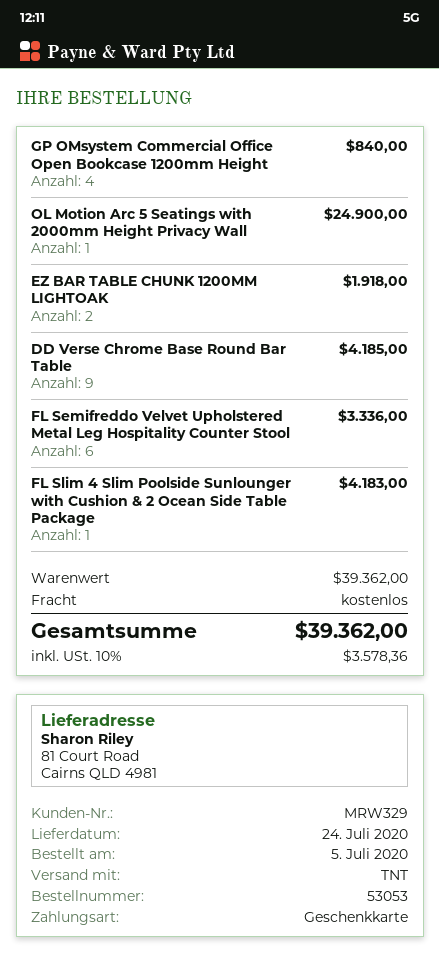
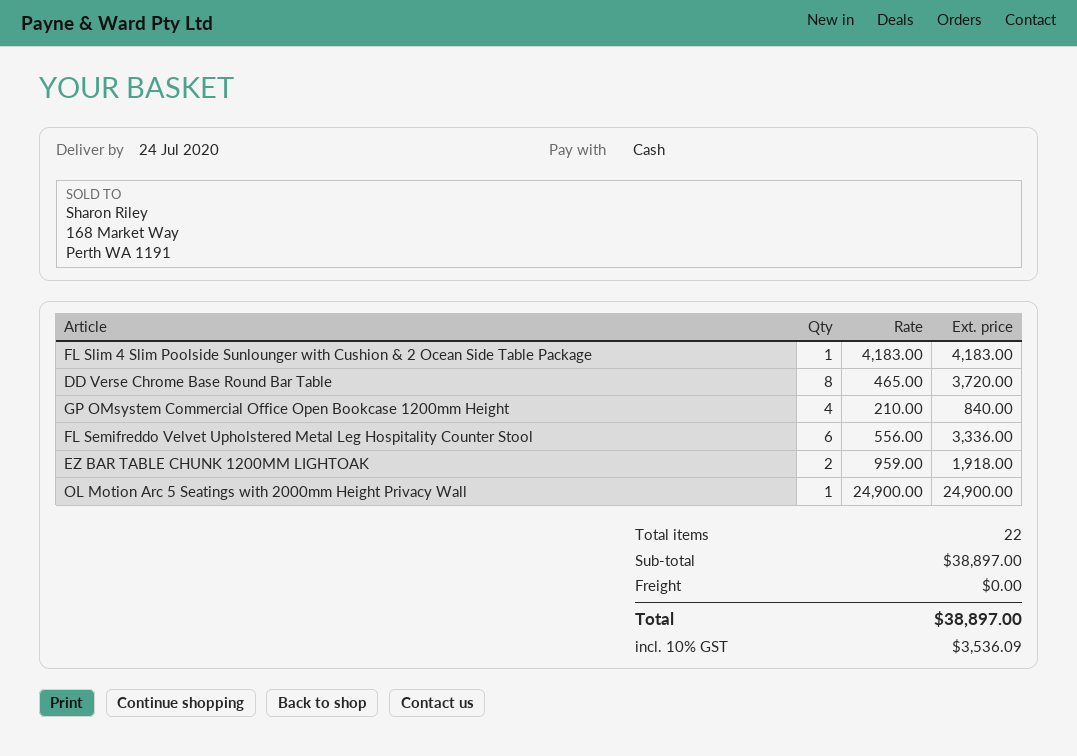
payment method: gift card -> cash
DD Verse Chrome Base Round Bar Table: 9 for 4185.00 -> 8 for 3720.00
subtotal: 39362.00 -> 38897.00
tax: 10% = 3578.36 -> 10% = 3536.09
total: 39362.00 -> 38897.00

